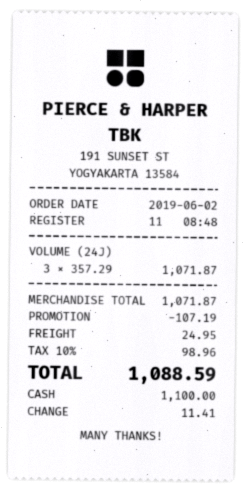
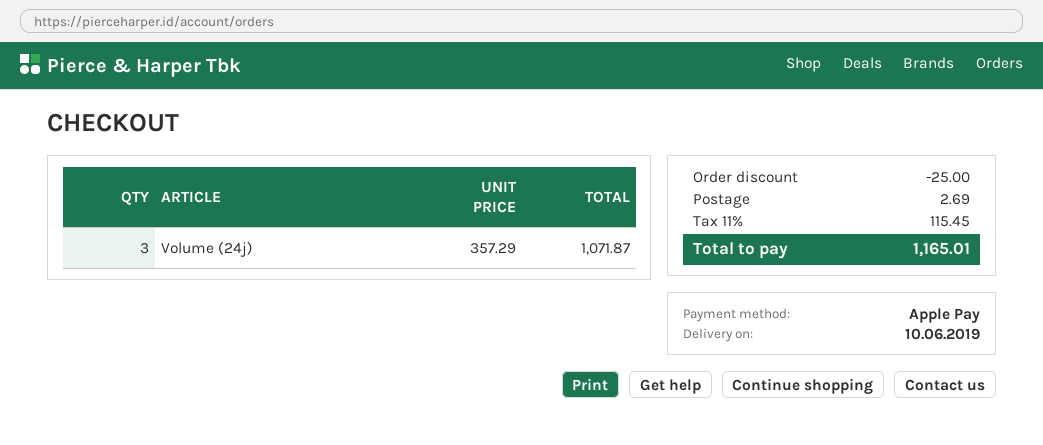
payment method: cash -> Apple Pay
discount: 107.19 -> 25.00
shipping: 24.95 -> 2.69
tax: 10% = 98.96 -> 11% = 115.45
total: 1088.59 -> 1165.01

